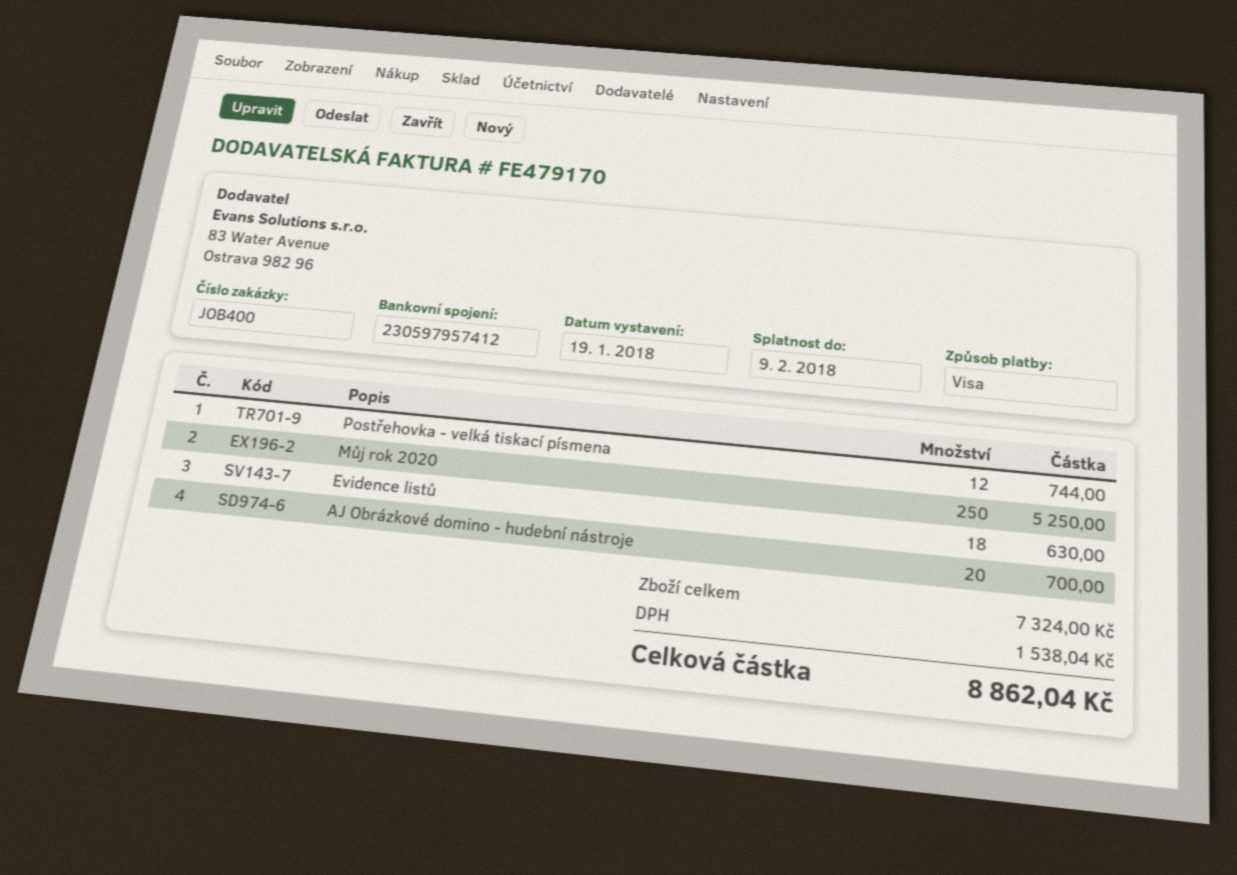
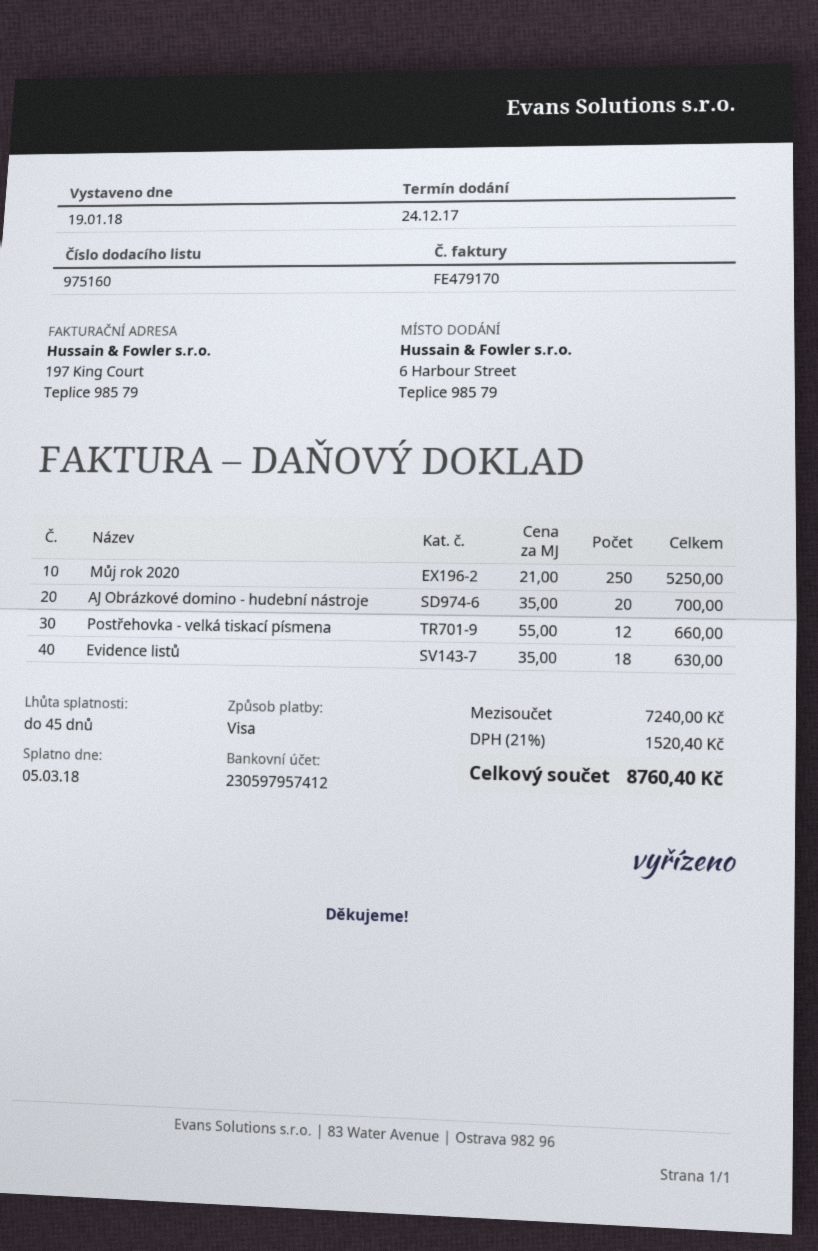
due date: 2018-02-09 -> 2018-03-05
Postřehovka - velká tiskací písmena: 12 for 744.00 -> 12 for 660.00
subtotal: 7324.00 -> 7240.00
tax: 1538.04 -> 1520.40
total: 8862.04 -> 8760.40

